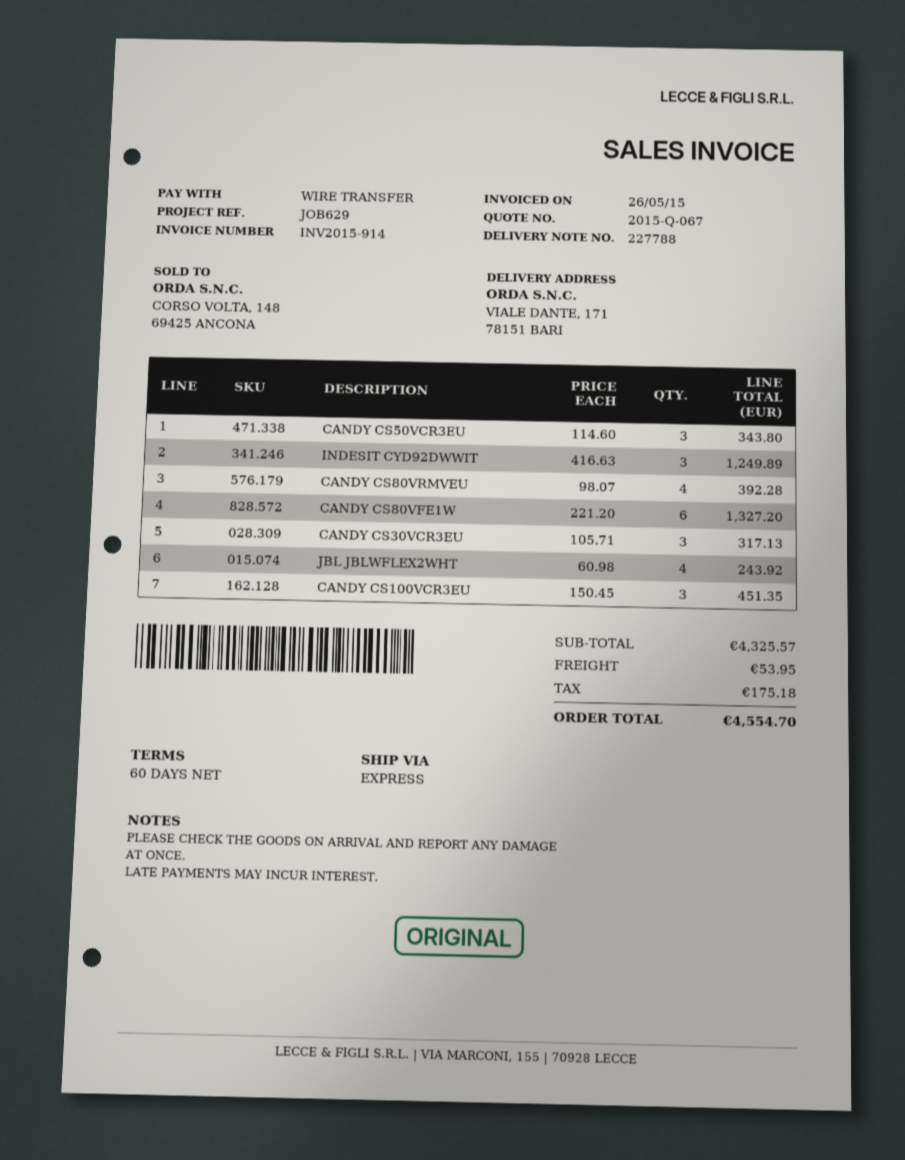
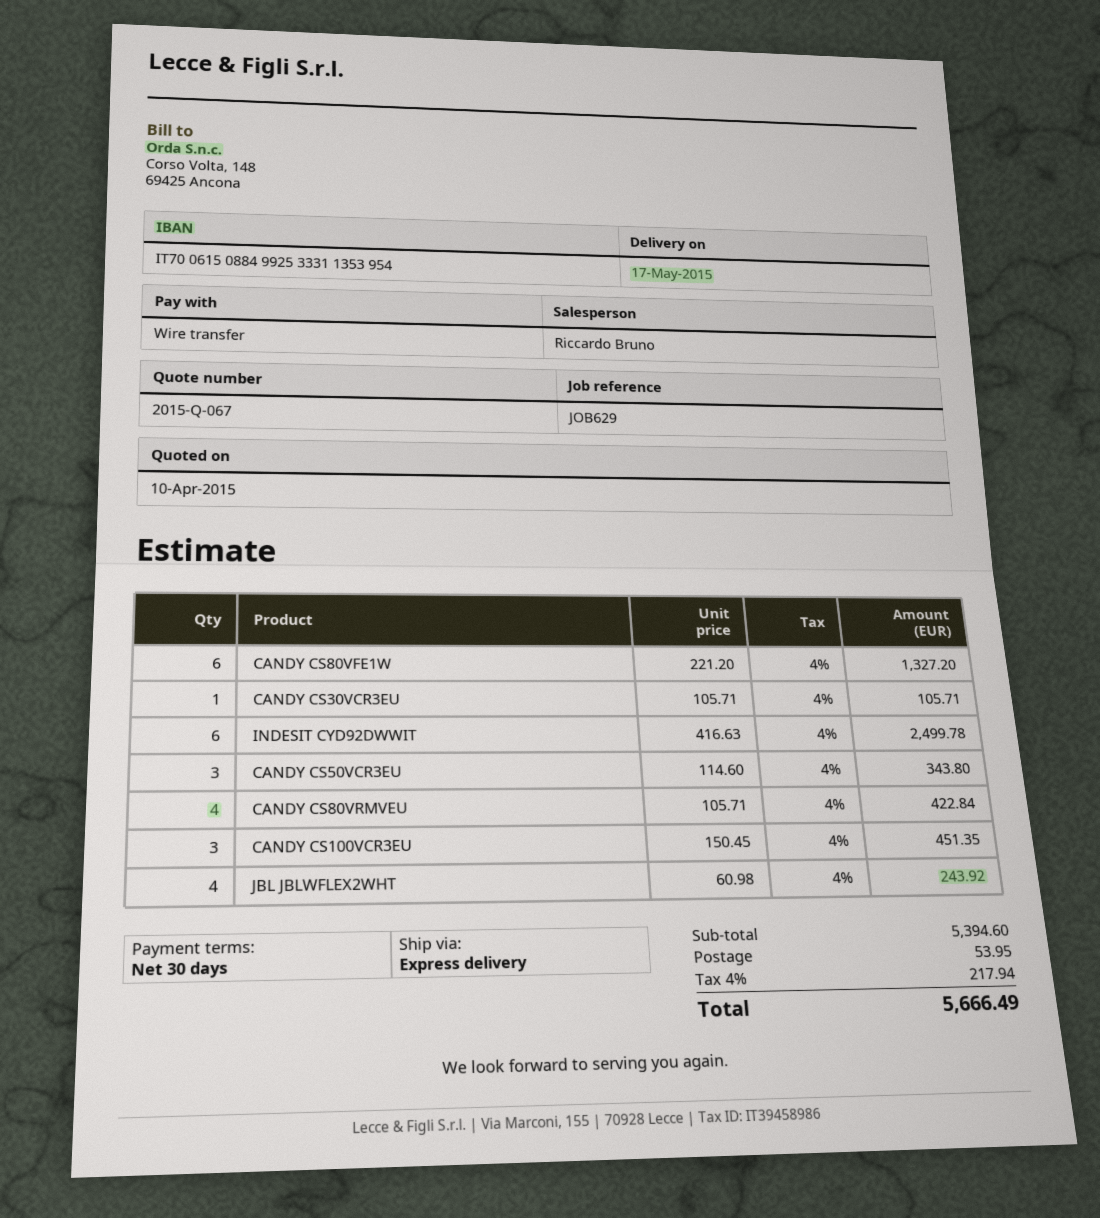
payment terms: 60 days -> 30 days
INDESIT CYD92DWWIT: 3 x 416.63 = 1249.89 -> 6 x 416.63 = 2499.78
CANDY CS80VRMVEU: 4 x 98.07 = 392.28 -> 4 x 105.71 = 422.84
CANDY CS30VCR3EU: 3 x 105.71 = 317.13 -> 1 x 105.71 = 105.71
subtotal: 4325.57 -> 5394.60
tax: 175.18 -> 217.94
total: 4554.70 -> 5666.49

